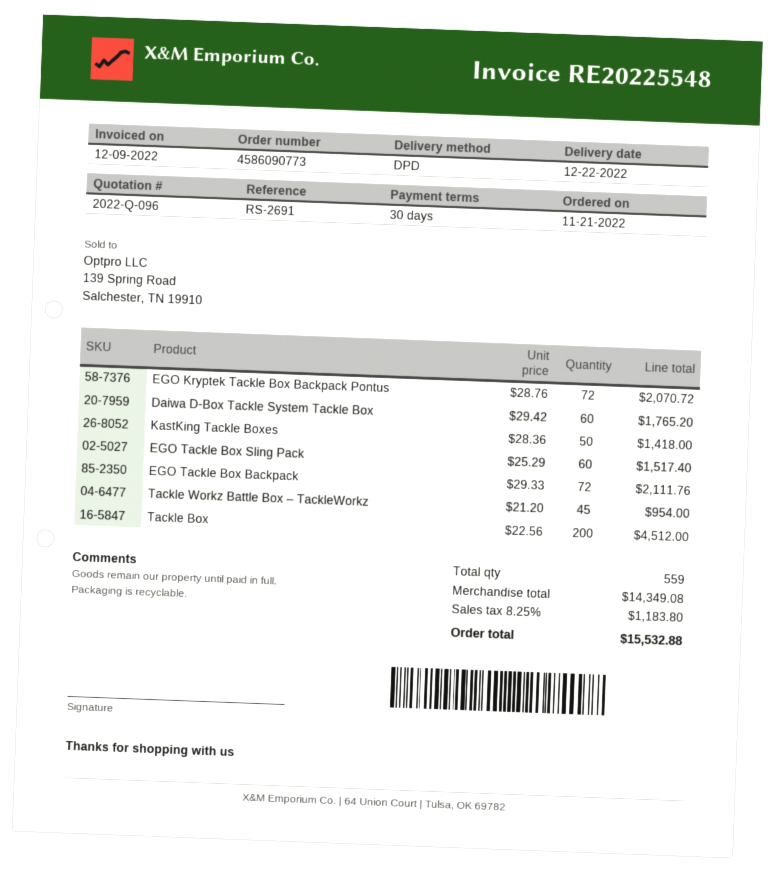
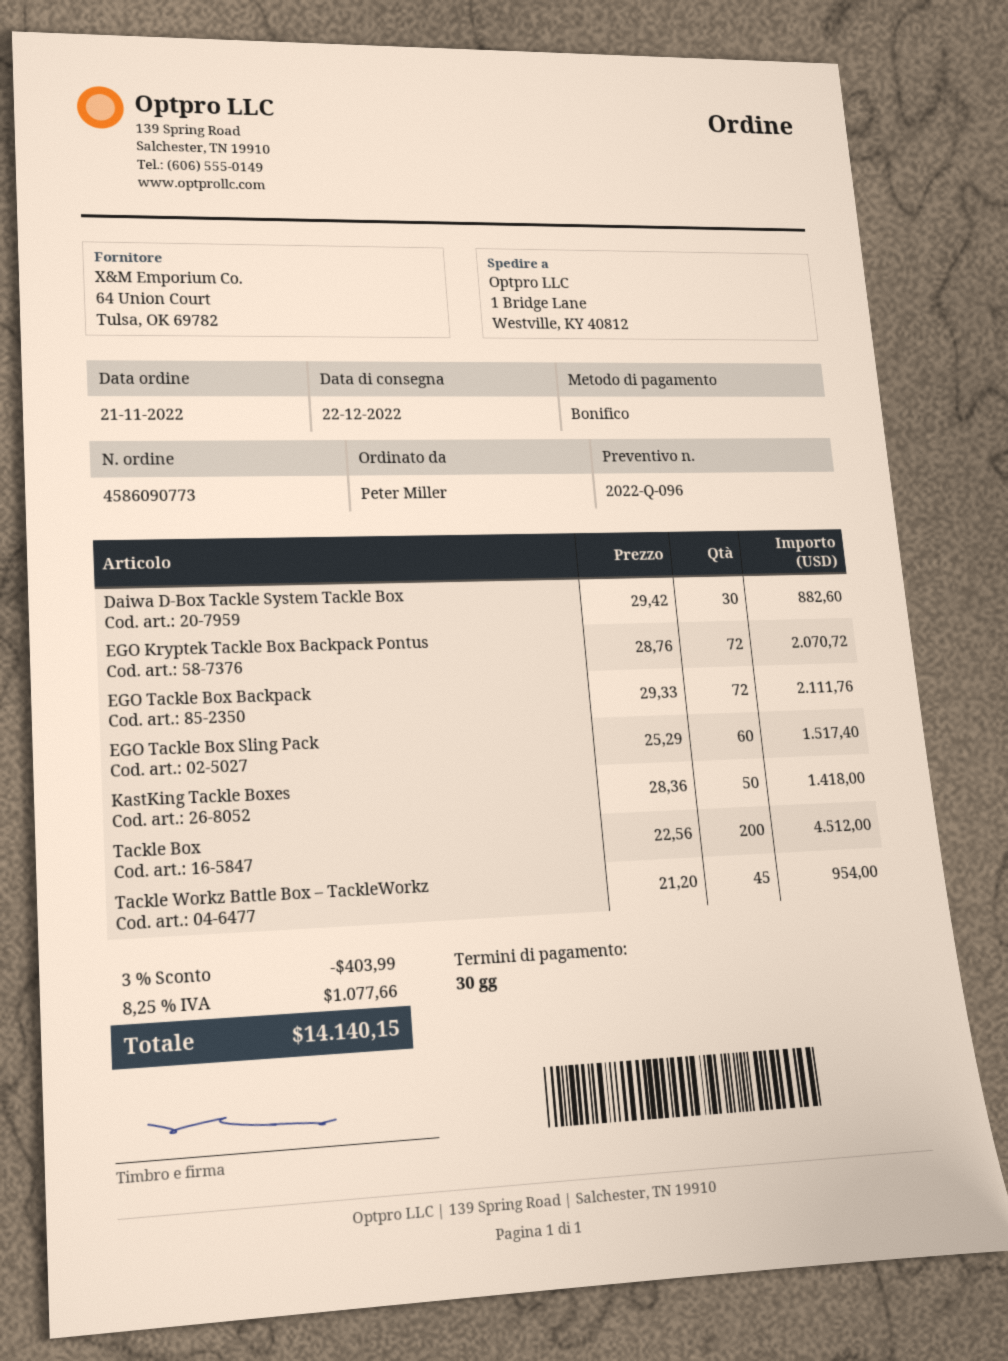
Daiwa D-Box Tackle System Tackle Box: 60 x 29.42 = 1765.20 -> 30 x 29.42 = 882.60
discount: none -> 3% = 403.99
tax: 8.25% = 1183.80 -> 8.25% = 1077.66
total: 15532.88 -> 14140.15

